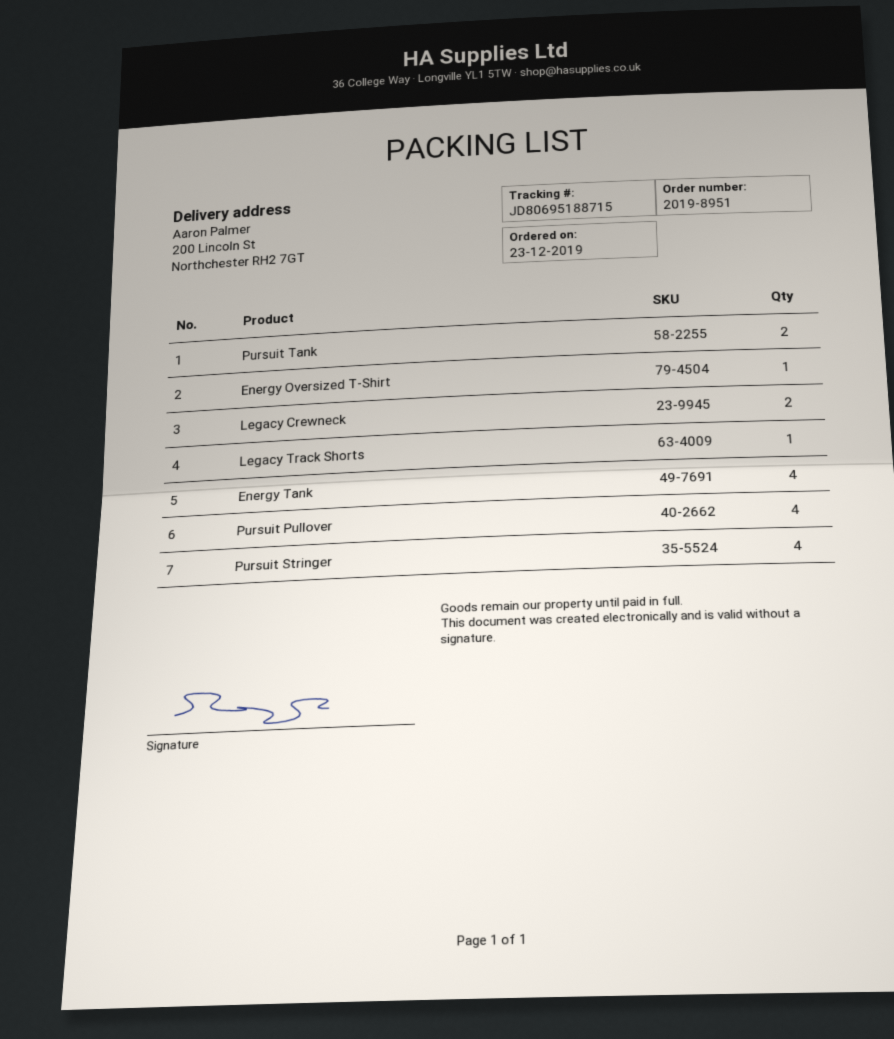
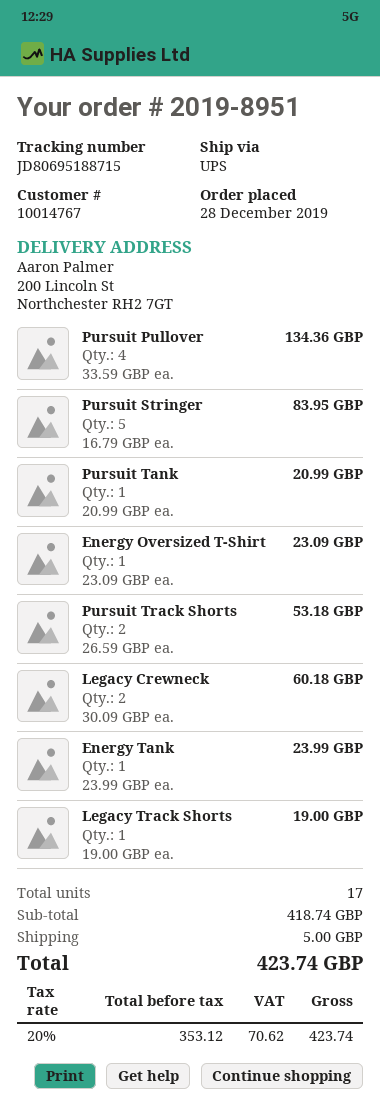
order date: 2019-12-23 -> 2019-12-28
Pursuit Tank: 2 -> 1
Energy Tank: 4 -> 1
Pursuit Stringer: 4 -> 5
Pursuit Track Shorts: none -> 2

